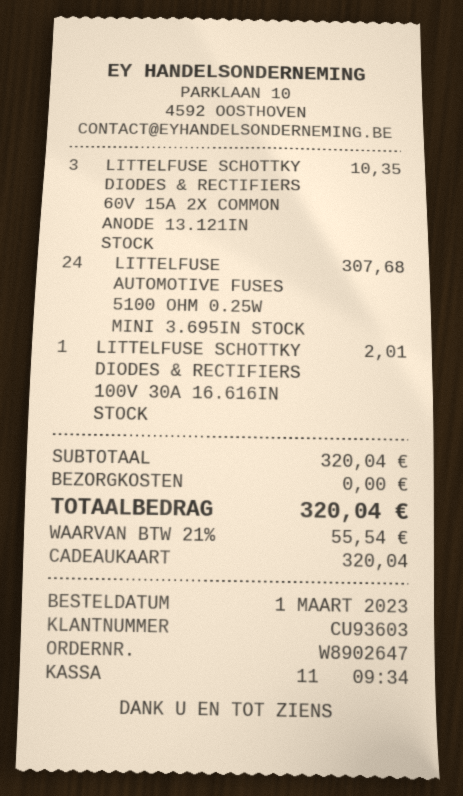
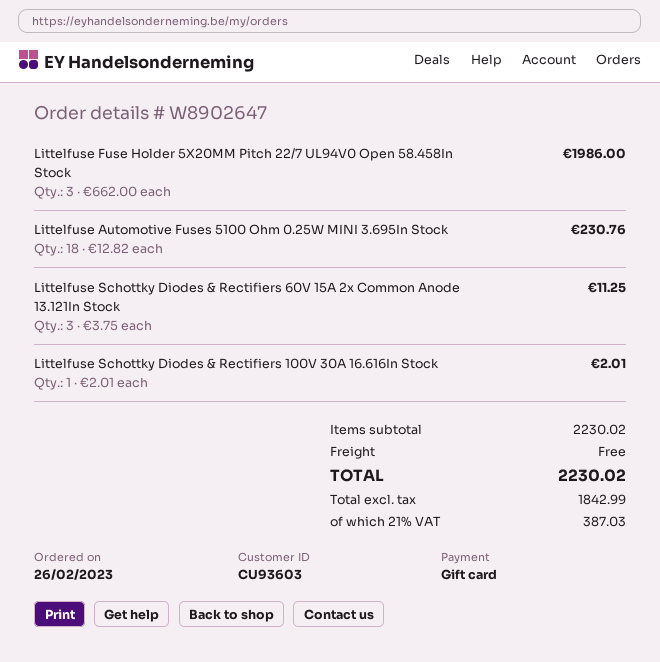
order date: 2023-03-01 -> 2023-02-26
LITTELFUSE SCHOTTKY DIODES & RECTIFIERS 60V 15A 2X COMMON ANODE 13.121IN STOCK: 3 for 10.35 -> 3 for 11.25
LITTELFUSE AUTOMOTIVE FUSES 5100 OHM 0.25W MINI 3.695IN STOCK: 24 for 307.68 -> 18 for 230.76
Littelfuse Fuse Holder 5X20MM Pitch 22/7 UL94V0 Open 58.458In Stock: none -> 3 for 1986.00
subtotal: 320.04 -> 2230.02
tax: 21% = 55.54 -> 21% = 387.03
total: 320.04 -> 2230.02

